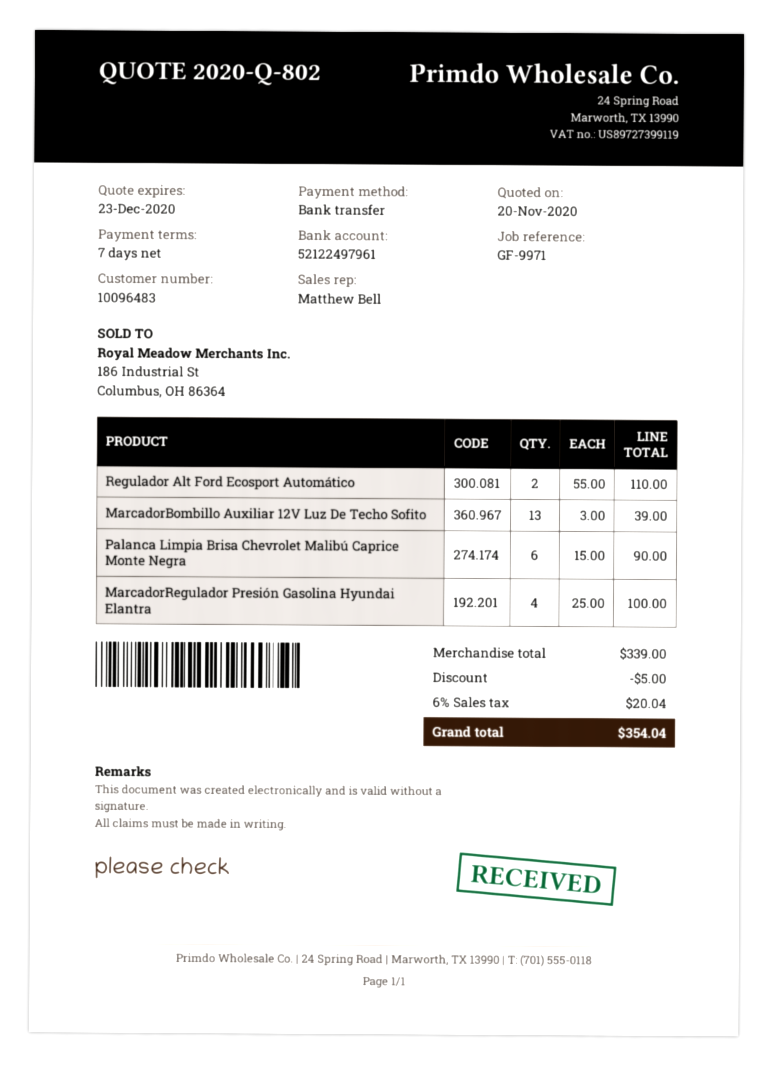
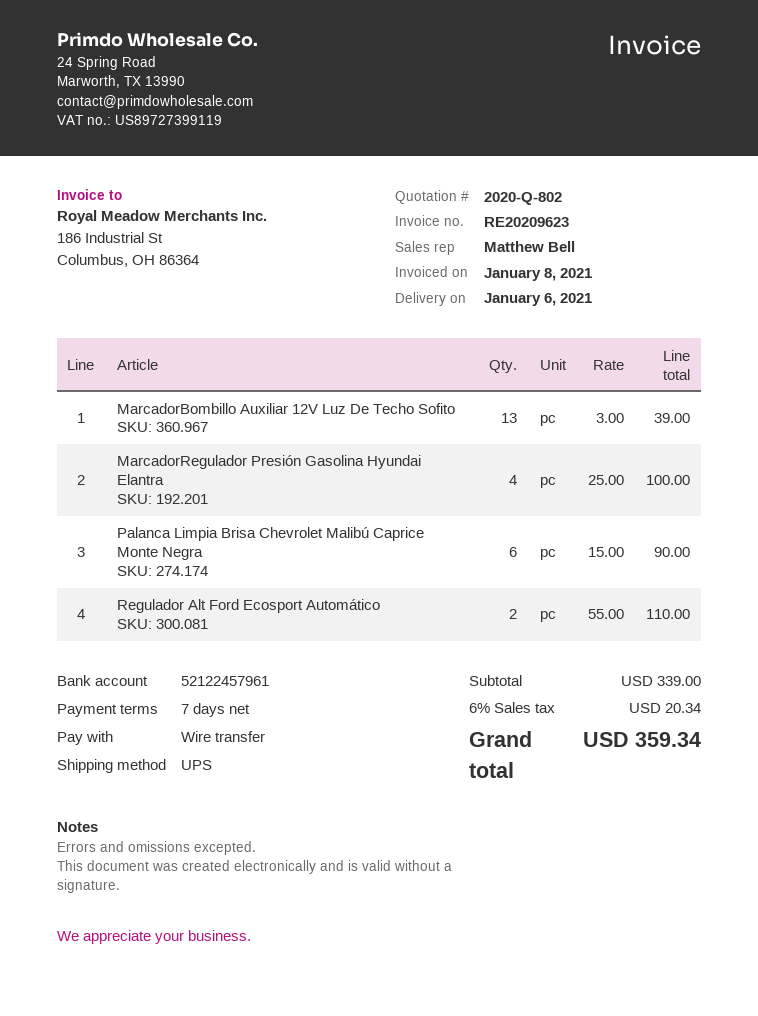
bank account: 52122497961 -> 52122457961
discount: 5.00 -> none
tax: 6% = 20.04 -> 6% = 20.34
total: 354.04 -> 359.34

